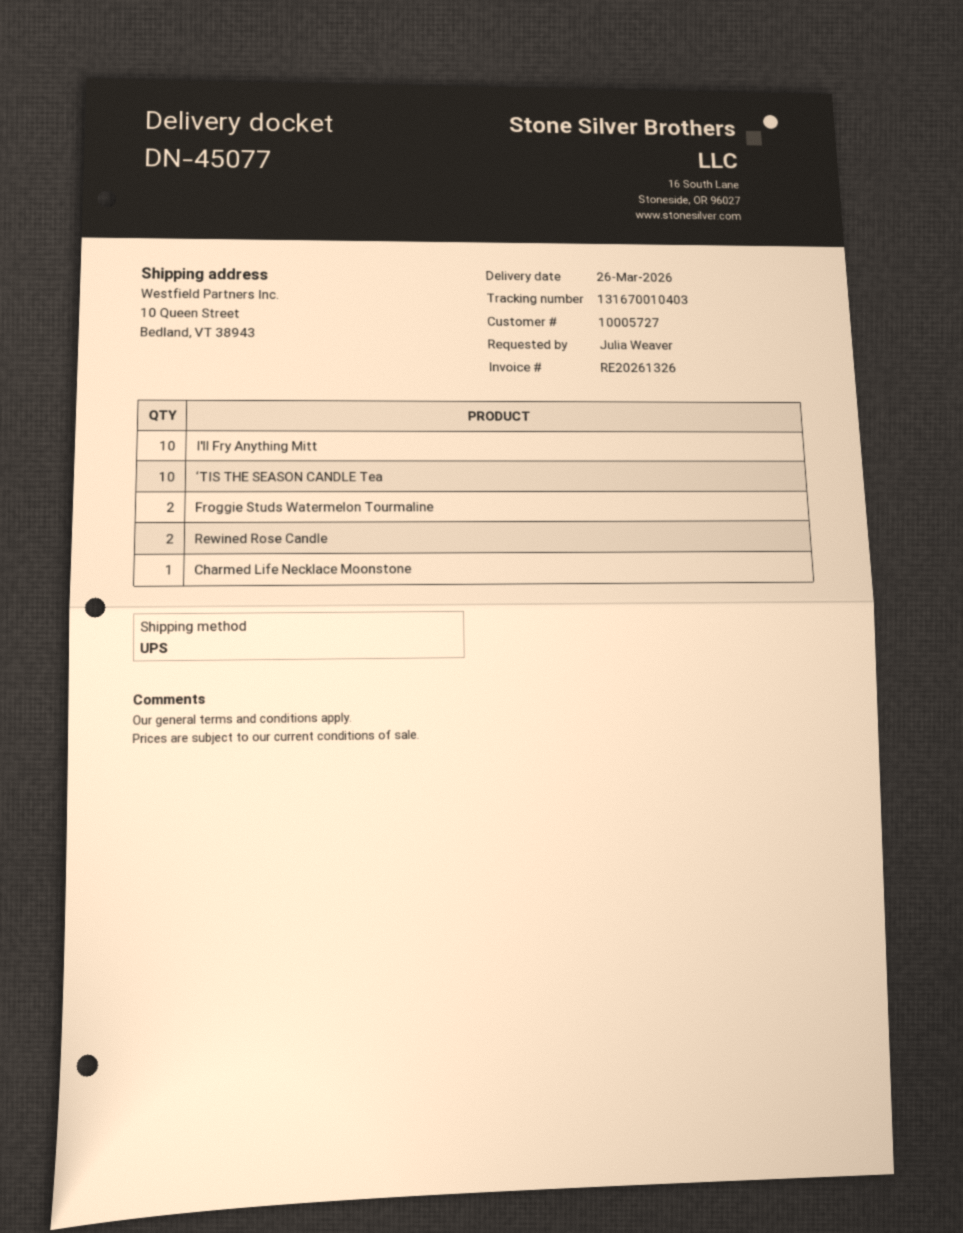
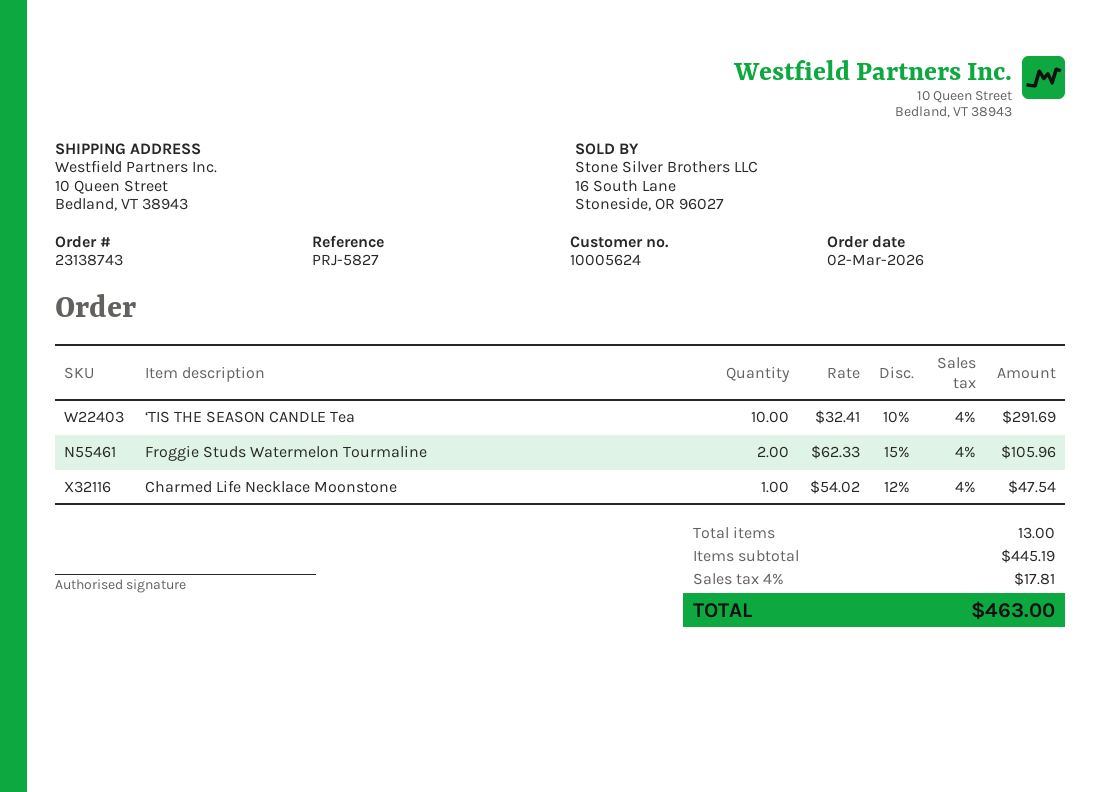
customer number: 10005727 -> 10005624
I'll Fry Anything Mitt: 10 -> none
Rewined Rose Candle: 2 -> none

